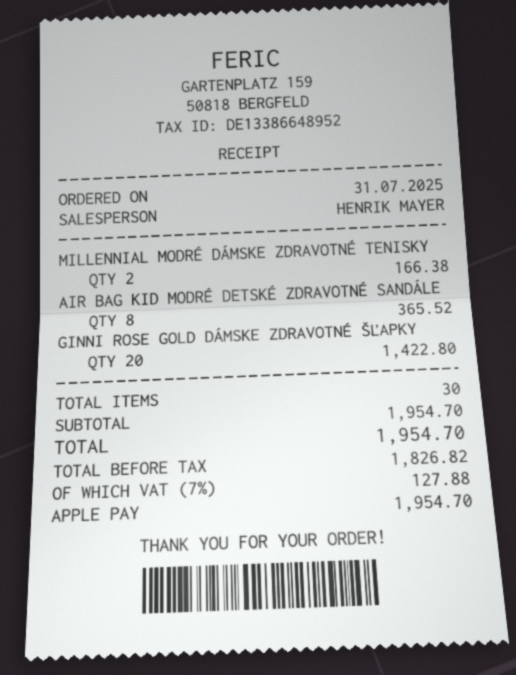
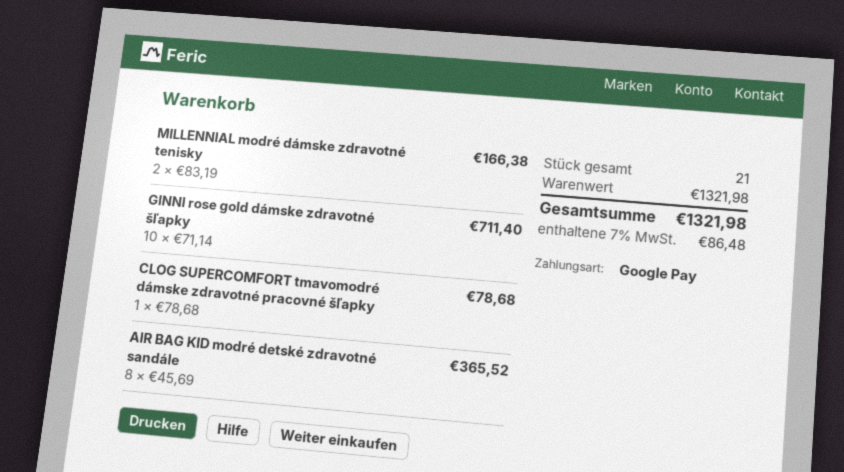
payment method: Apple Pay -> Google Pay
GINNI ROSE GOLD DÁMSKE ZDRAVOTNÉ ŠĽAPKY: 20 for 1422.80 -> 10 for 711.40
CLOG SUPERCOMFORT tmavomodré dámske zdravotné pracovné šľapky: none -> 1 for 78.68
total quantity: 30 -> 21
subtotal: 1954.70 -> 1321.98
tax: 7% = 127.88 -> 7% = 86.48
total: 1954.70 -> 1321.98

